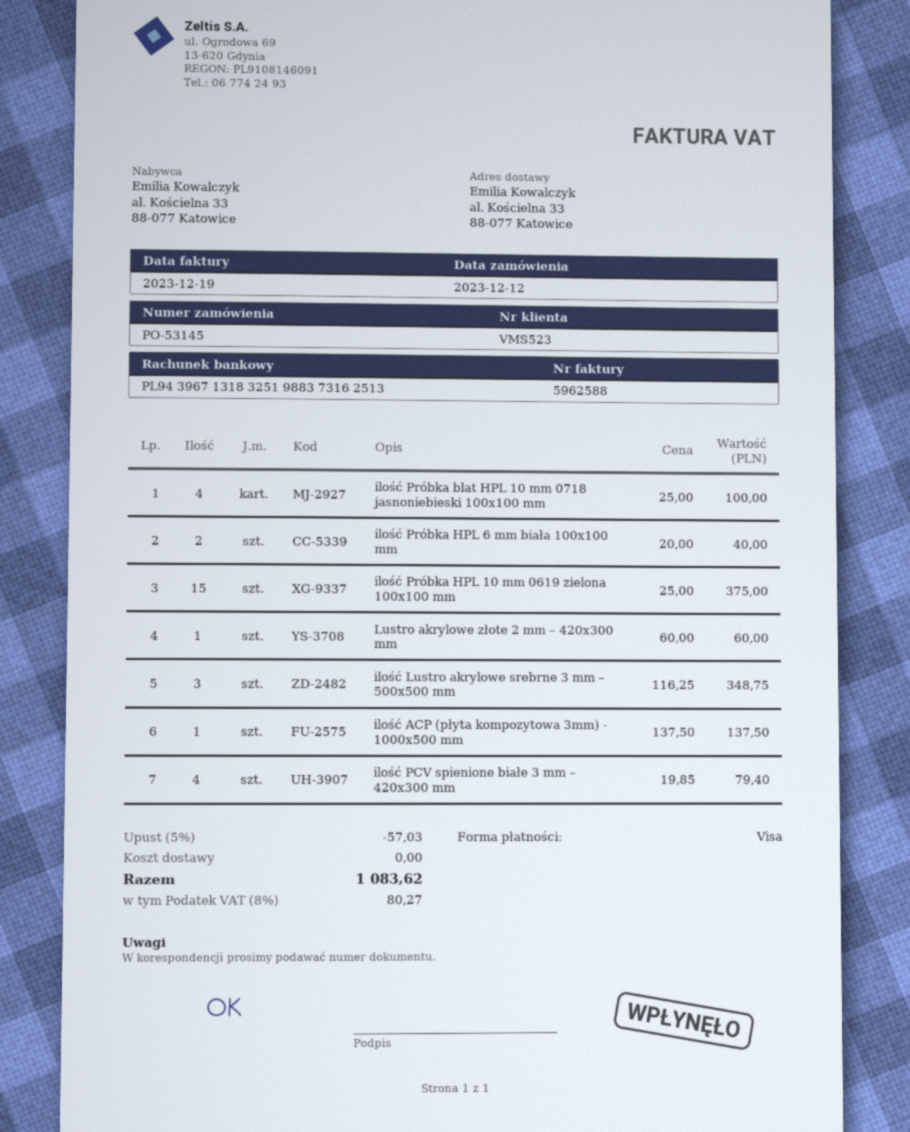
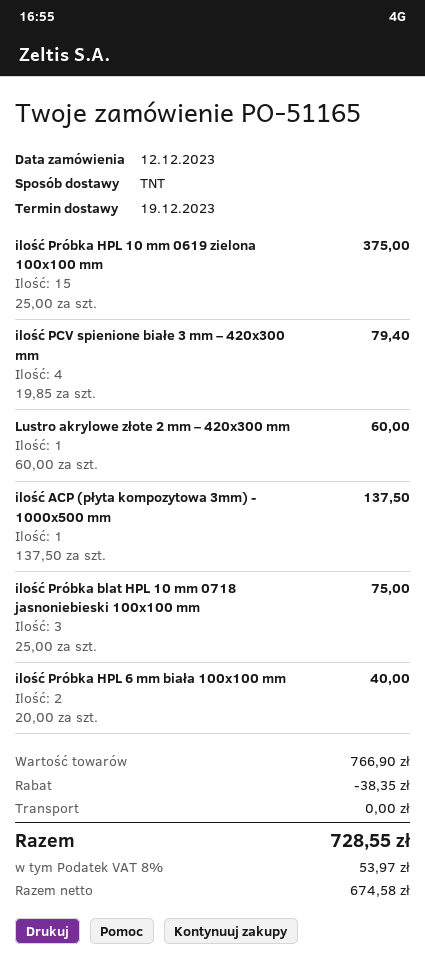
order number: PO-53145 -> PO-51165
ilość Próbka blat HPL 10 mm 0718 jasnoniebieski 100x100 mm: 4 x 25.00 = 100.00 -> 3 x 25.00 = 75.00
ilość Lustro akrylowe srebrne 3 mm – 500x500 mm: 3 x 116.25 = 348.75 -> none
discount: 57.03 -> 38.35
tax: 8% = 80.27 -> 8% = 53.97
total: 1083.62 -> 728.55

